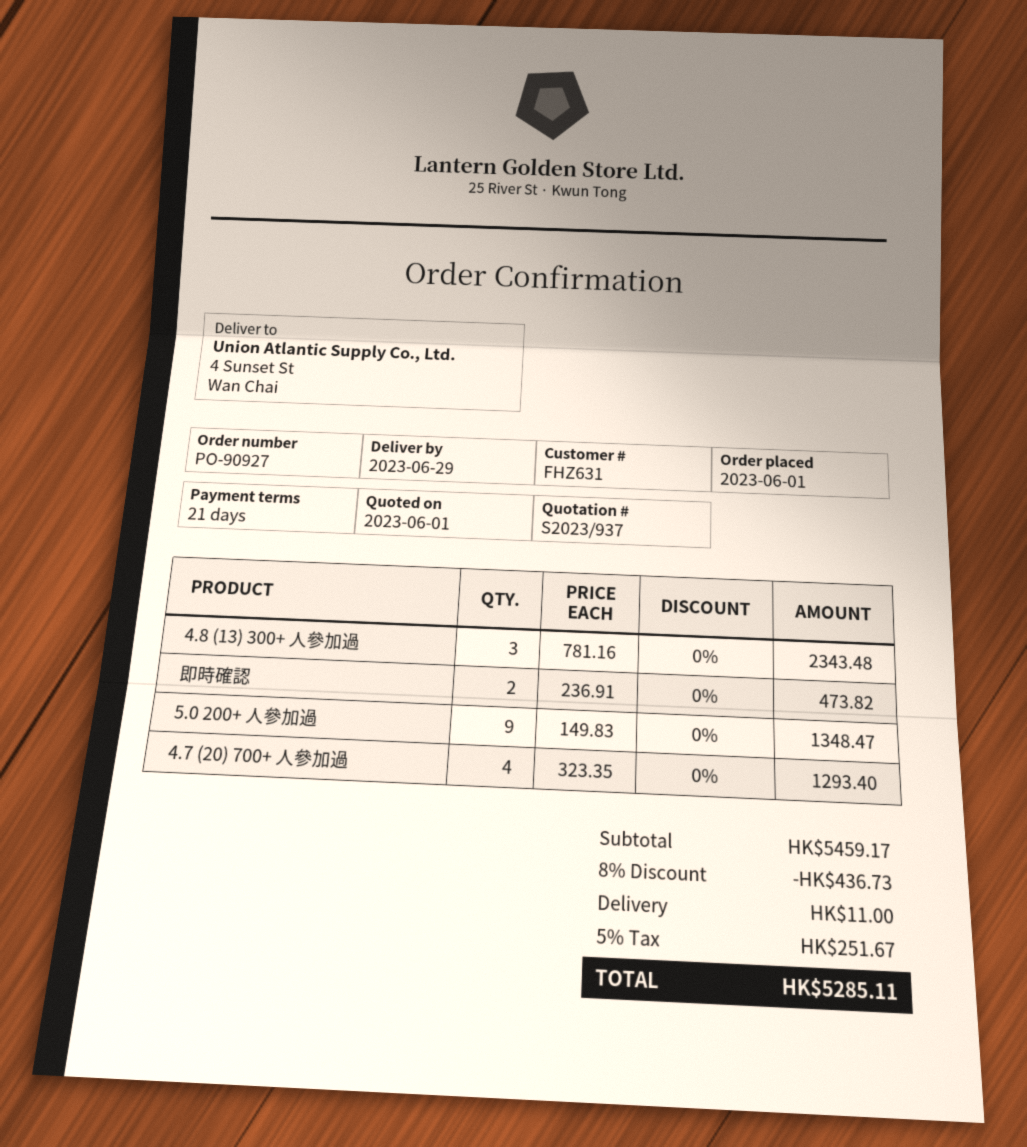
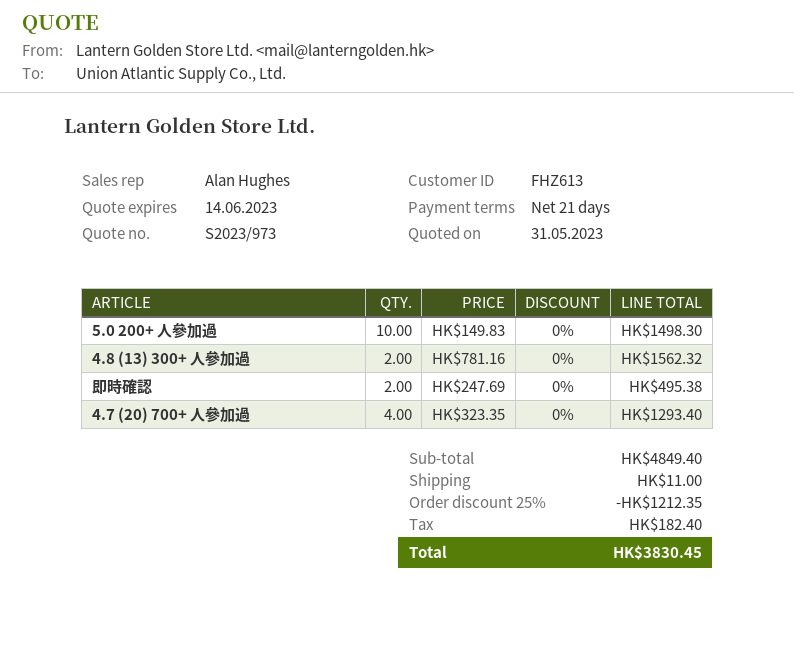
quote number: S2023/937 -> S2023/973
quote date: 2023-06-01 -> 2023-05-31
customer number: FHZ631 -> FHZ613
4.8 (13) 300+ 人參加過: 3 x 781.16 = 2343.48 -> 2 x 781.16 = 1562.32
即時確認: 2 x 236.91 = 473.82 -> 2 x 247.69 = 495.38
5.0 200+ 人參加過: 9 x 149.83 = 1348.47 -> 10 x 149.83 = 1498.30
subtotal: 5459.17 -> 4849.40
discount: 8% = 436.73 -> 25% = 1212.35
tax: 251.67 -> 182.40
total: 5285.11 -> 3830.45

